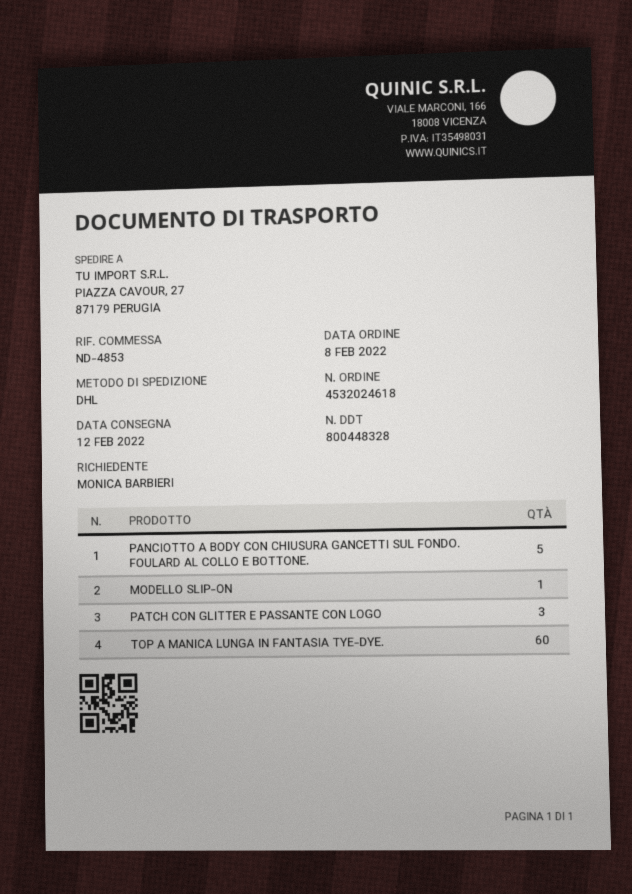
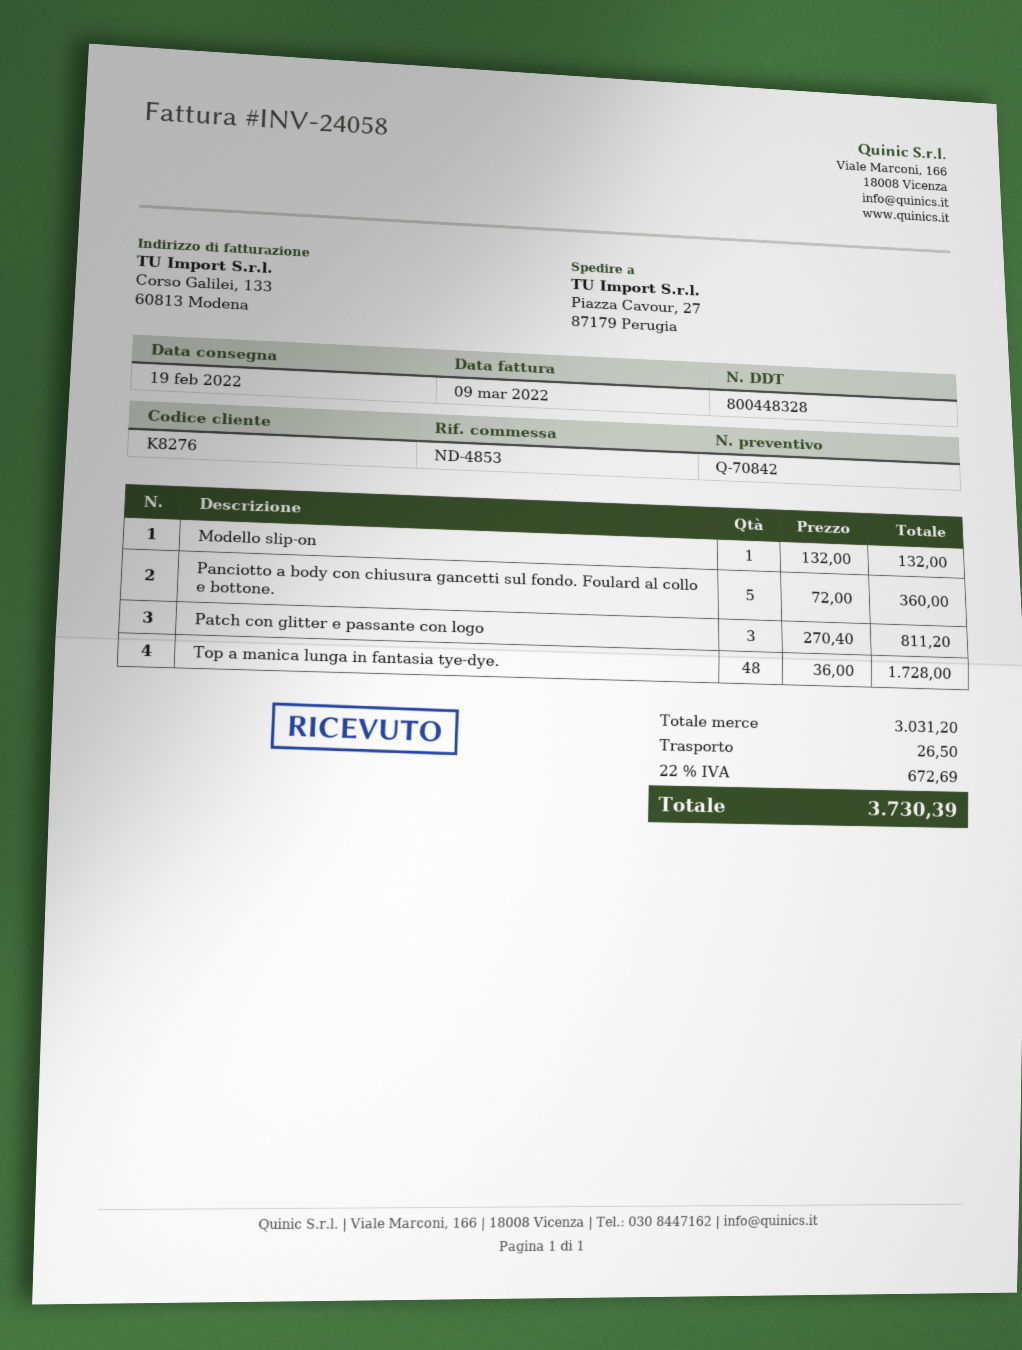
delivery date: 2022-02-12 -> 2022-02-19
TOP A MANICA LUNGA IN FANTASIA TYE-DYE.: 60 -> 48

